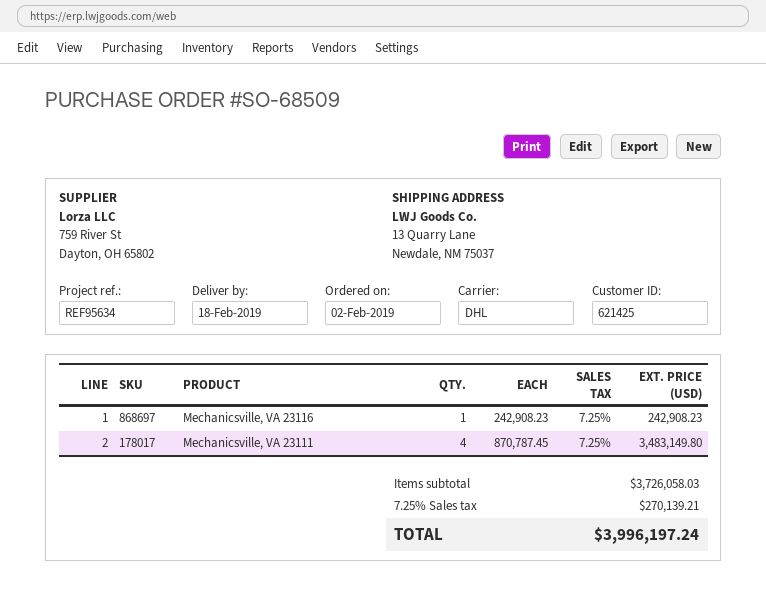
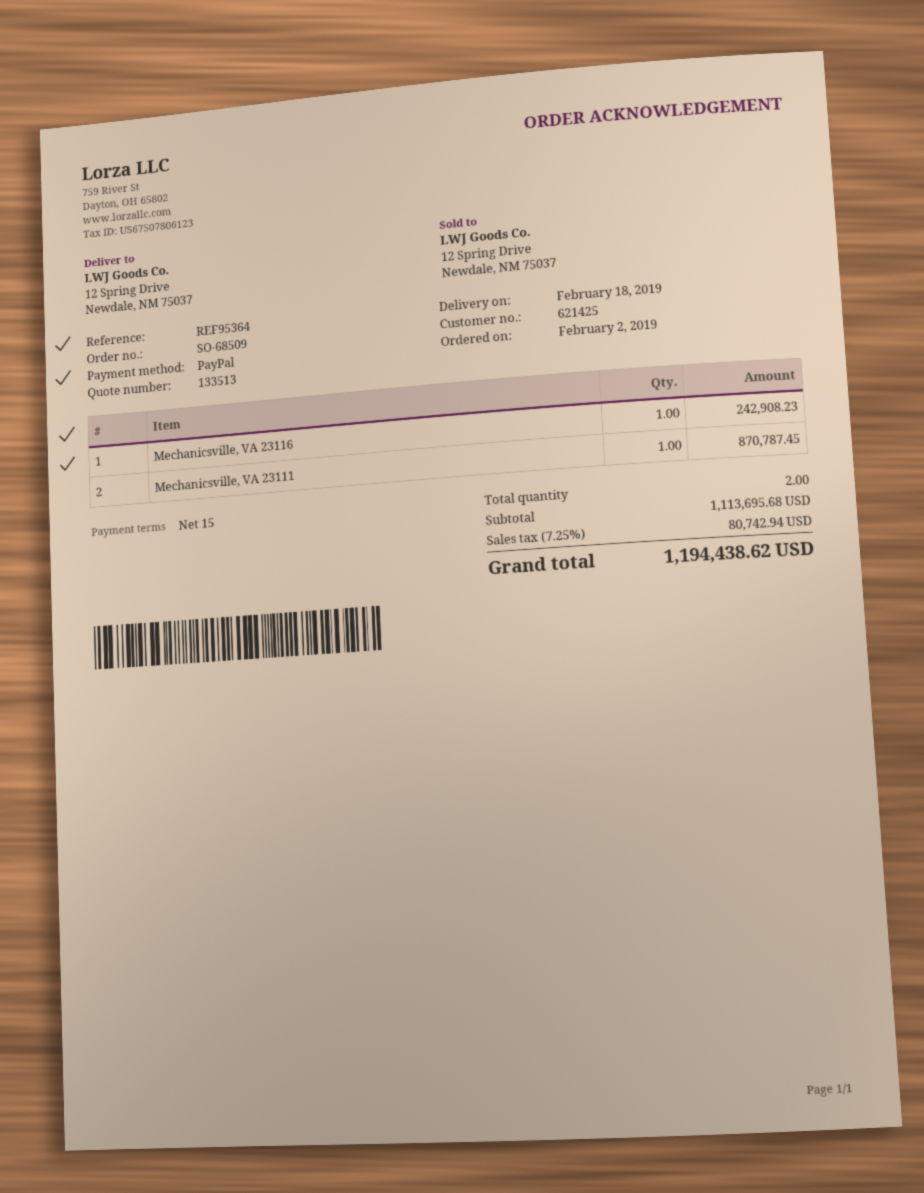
reference: REF95634 -> REF95364
ship to: 13 Quarry Lane, Newdale, NM 75037 -> 12 Spring Drive, Newdale, NM 75037
Mechanicsville, VA 23111: 4 for 3483149.80 -> 1 for 870787.45
subtotal: 3726058.03 -> 1113695.68
tax: 7.25% = 270139.21 -> 7.25% = 80742.94
total: 3996197.24 -> 1194438.62

